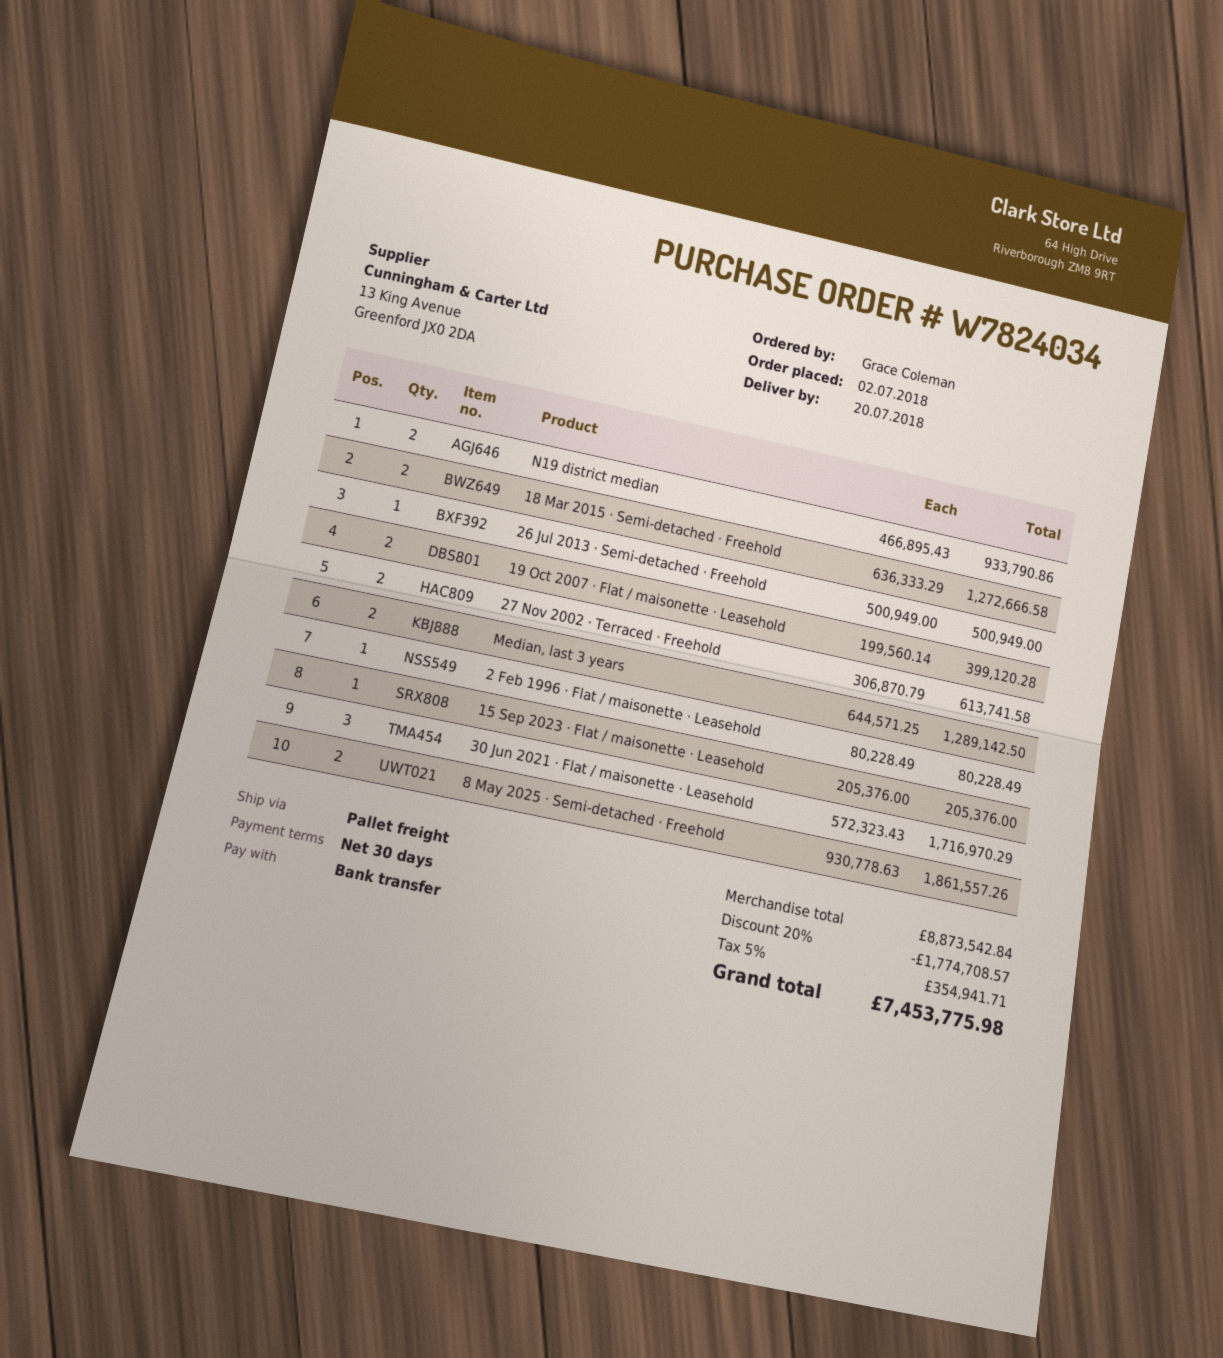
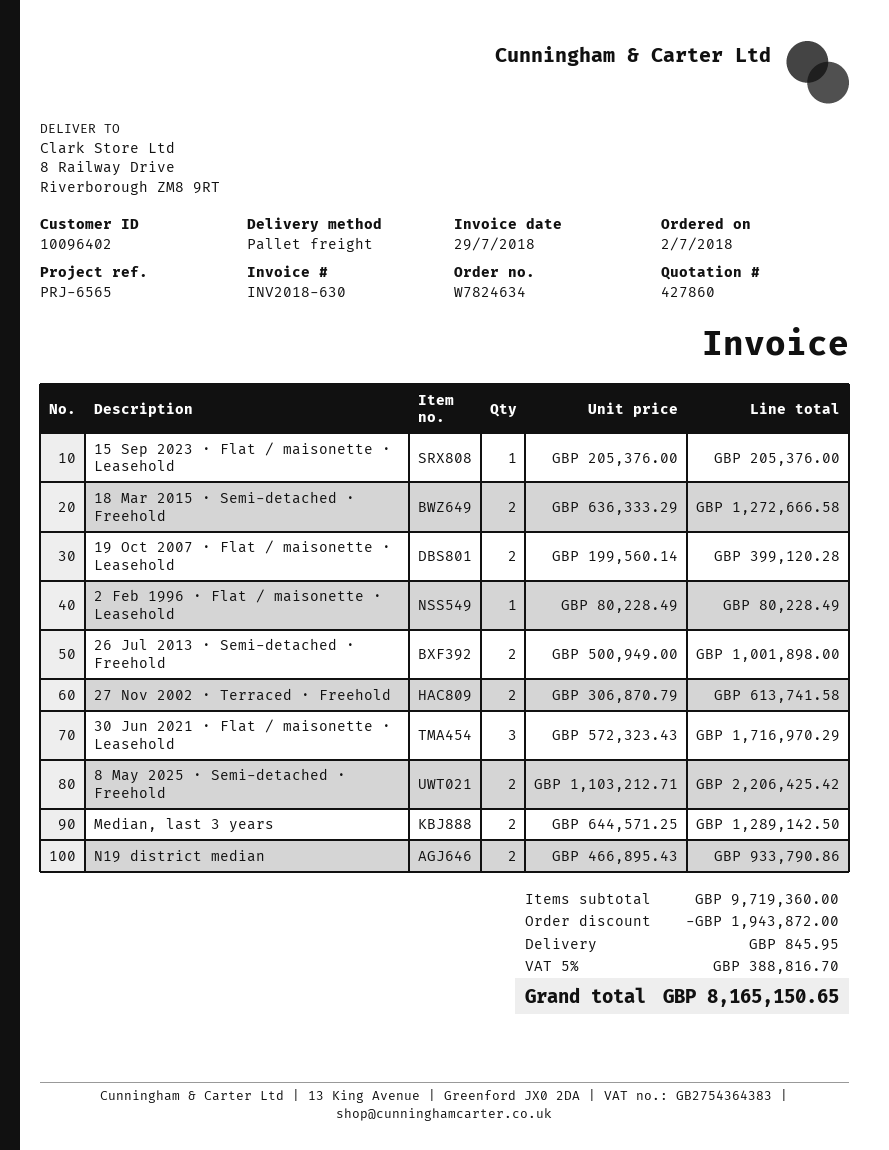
order number: W7824034 -> W7824634
26 Jul 2013 · Semi-detached · Freehold: 1 x 500949.00 = 500949.00 -> 2 x 500949.00 = 1001898.00
8 May 2025 · Semi-detached · Freehold: 2 x 930778.63 = 1861557.26 -> 2 x 1103212.71 = 2206425.42
subtotal: 8873542.84 -> 9719360.00
discount: 1774708.57 -> 1943872.00
shipping: none -> 845.95
tax: 5% = 354941.71 -> 5% = 388816.70
total: 7453775.98 -> 8165150.65

